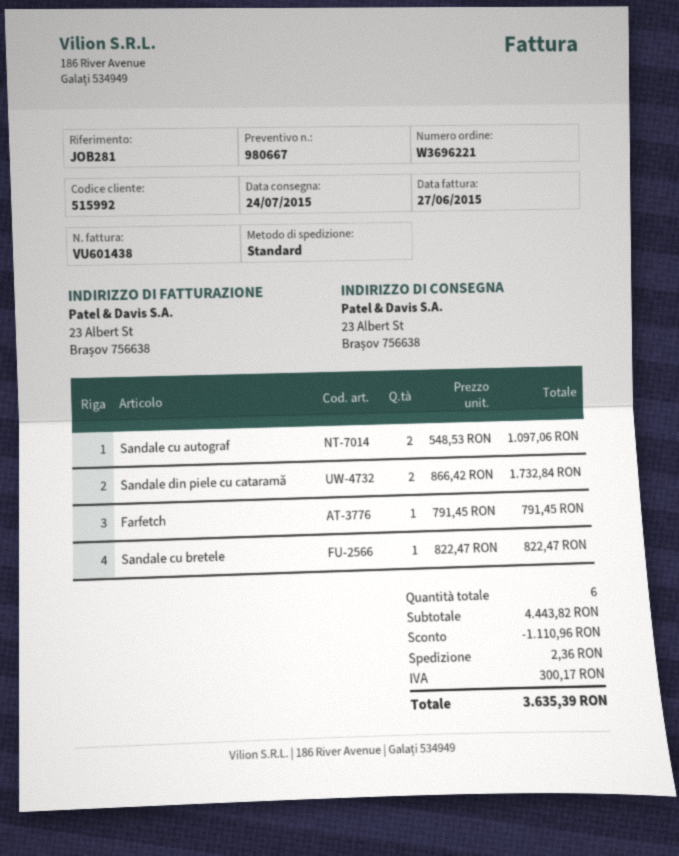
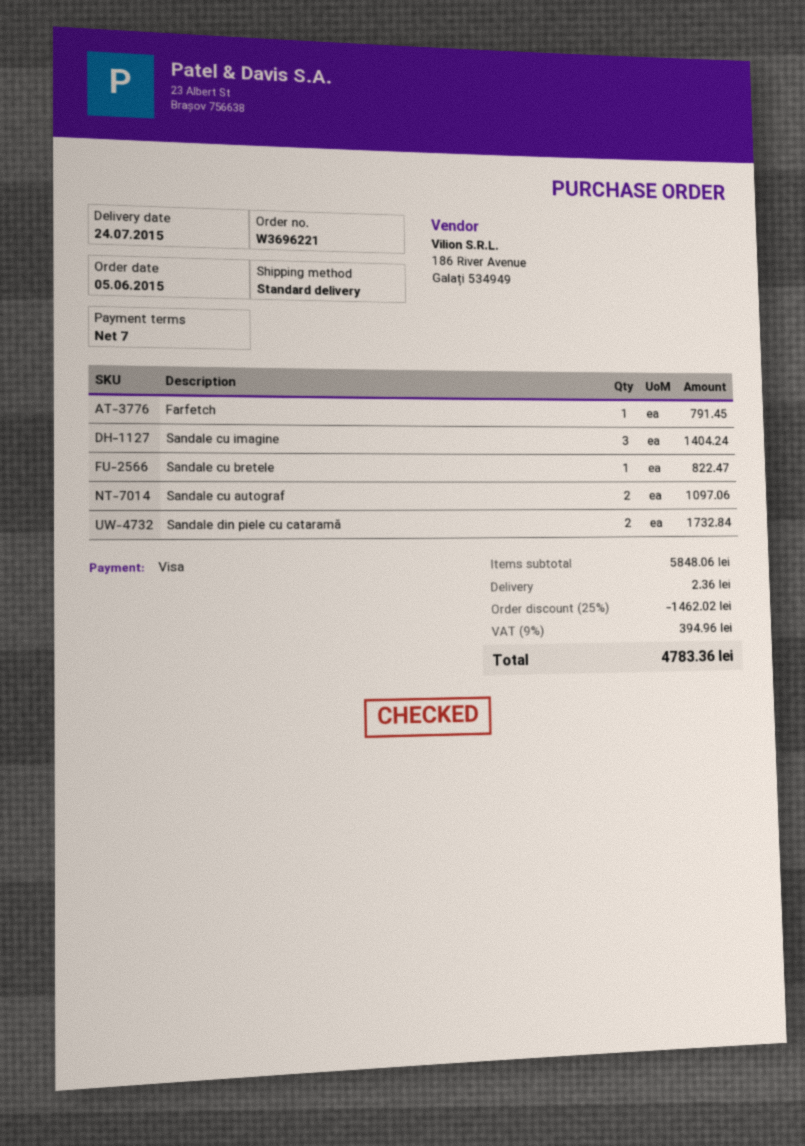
Sandale cu imagine: none -> 3 for 1404.24
subtotal: 4443.82 -> 5848.06
discount: 1110.96 -> 1462.02
tax: 300.17 -> 394.96
total: 3635.39 -> 4783.36

